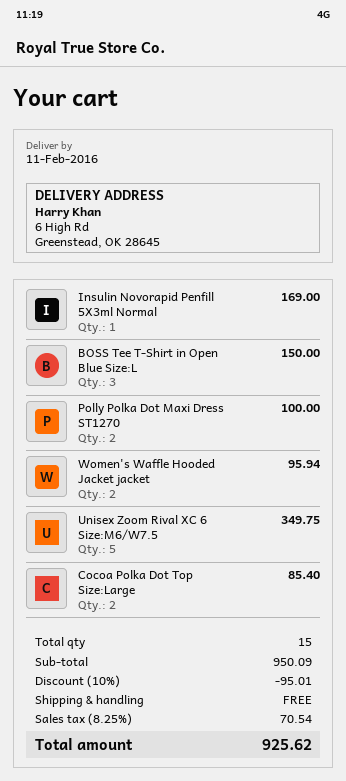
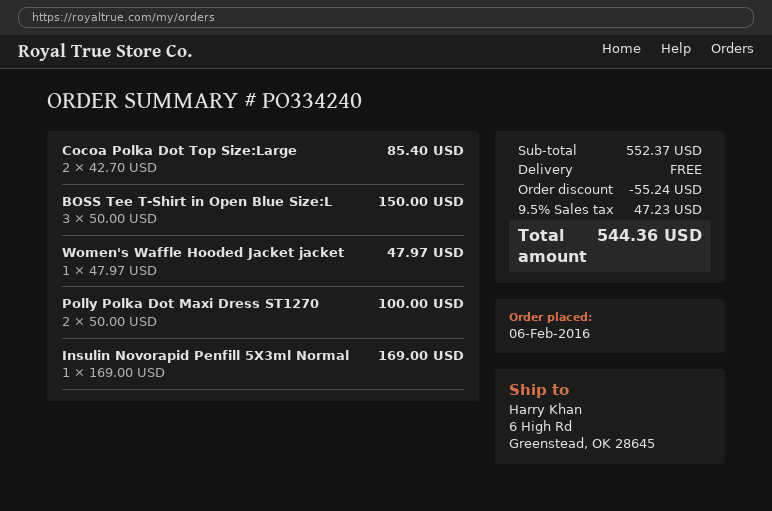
Women's Waffle Hooded Jacket jacket: 2 for 95.94 -> 1 for 47.97
Unisex Zoom Rival XC 6 Size:M6/W7.5: 5 for 349.75 -> none
subtotal: 950.09 -> 552.37
discount: 95.01 -> 55.24
tax: 8.25% = 70.54 -> 9.5% = 47.23
total: 925.62 -> 544.36

